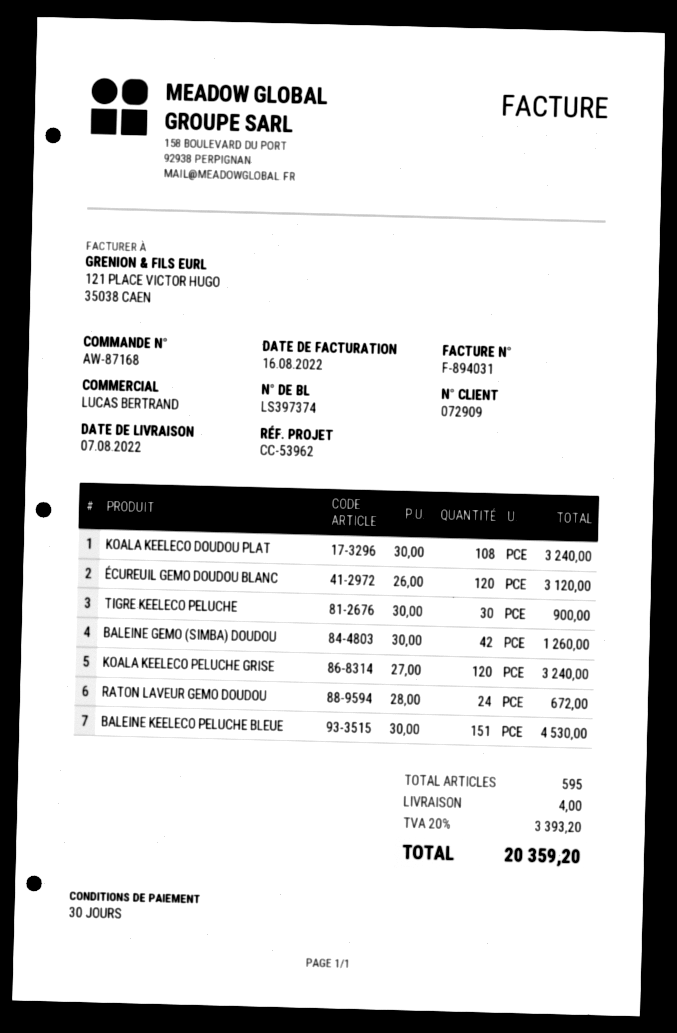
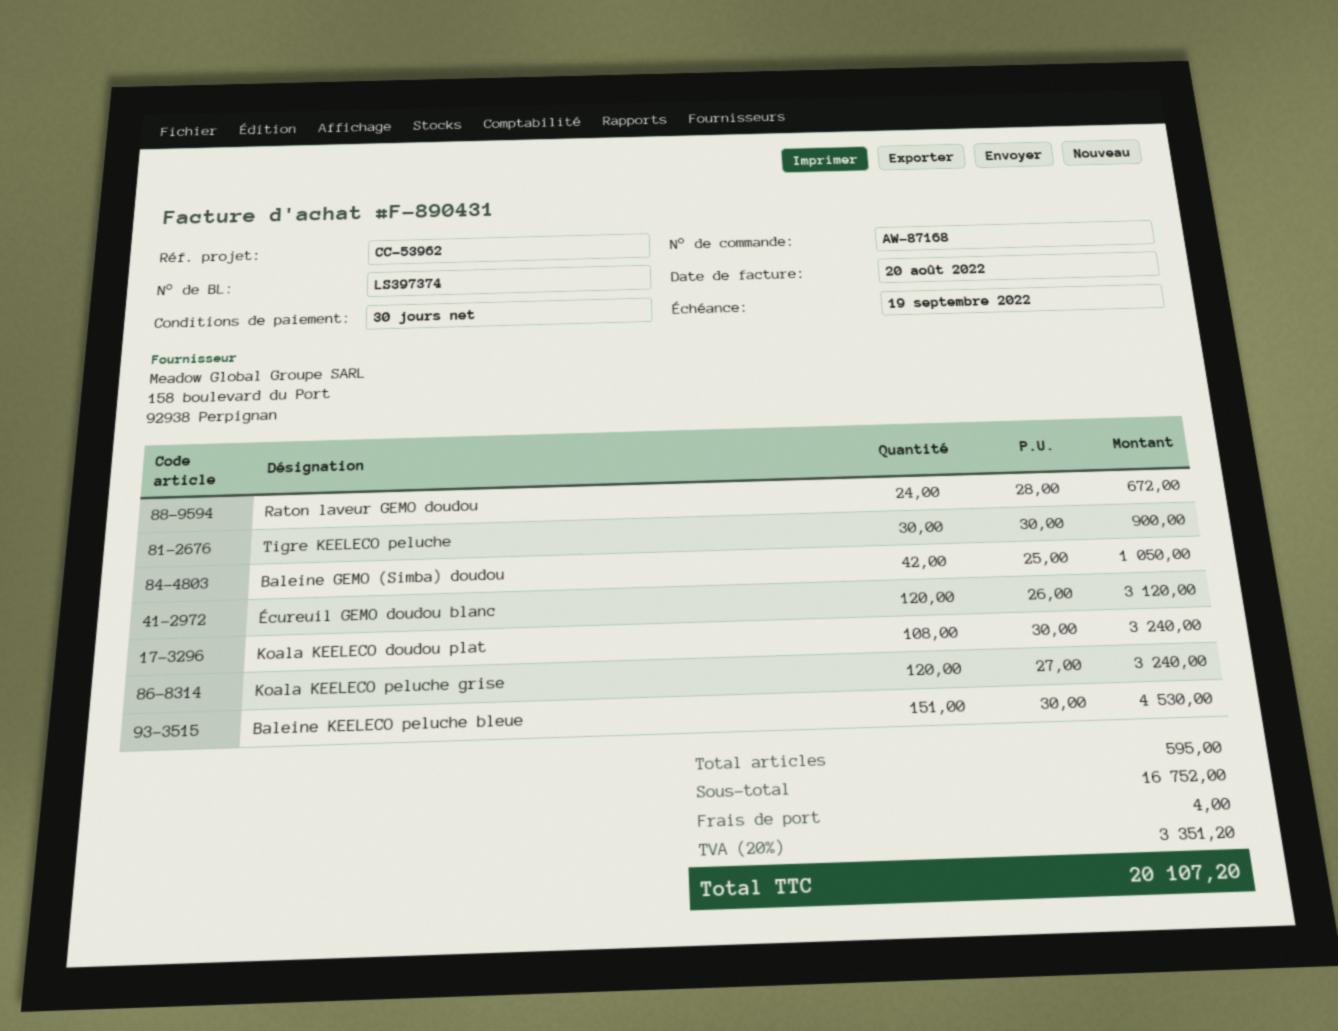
invoice number: F-894031 -> F-890431
invoice date: 2022-08-16 -> 2022-08-20
BALEINE GEMO (SIMBA) DOUDOU: 42 x 30.00 = 1260.00 -> 42 x 25.00 = 1050.00
tax: 20% = 3393.20 -> 20% = 3351.20
total: 20359.20 -> 20107.20

